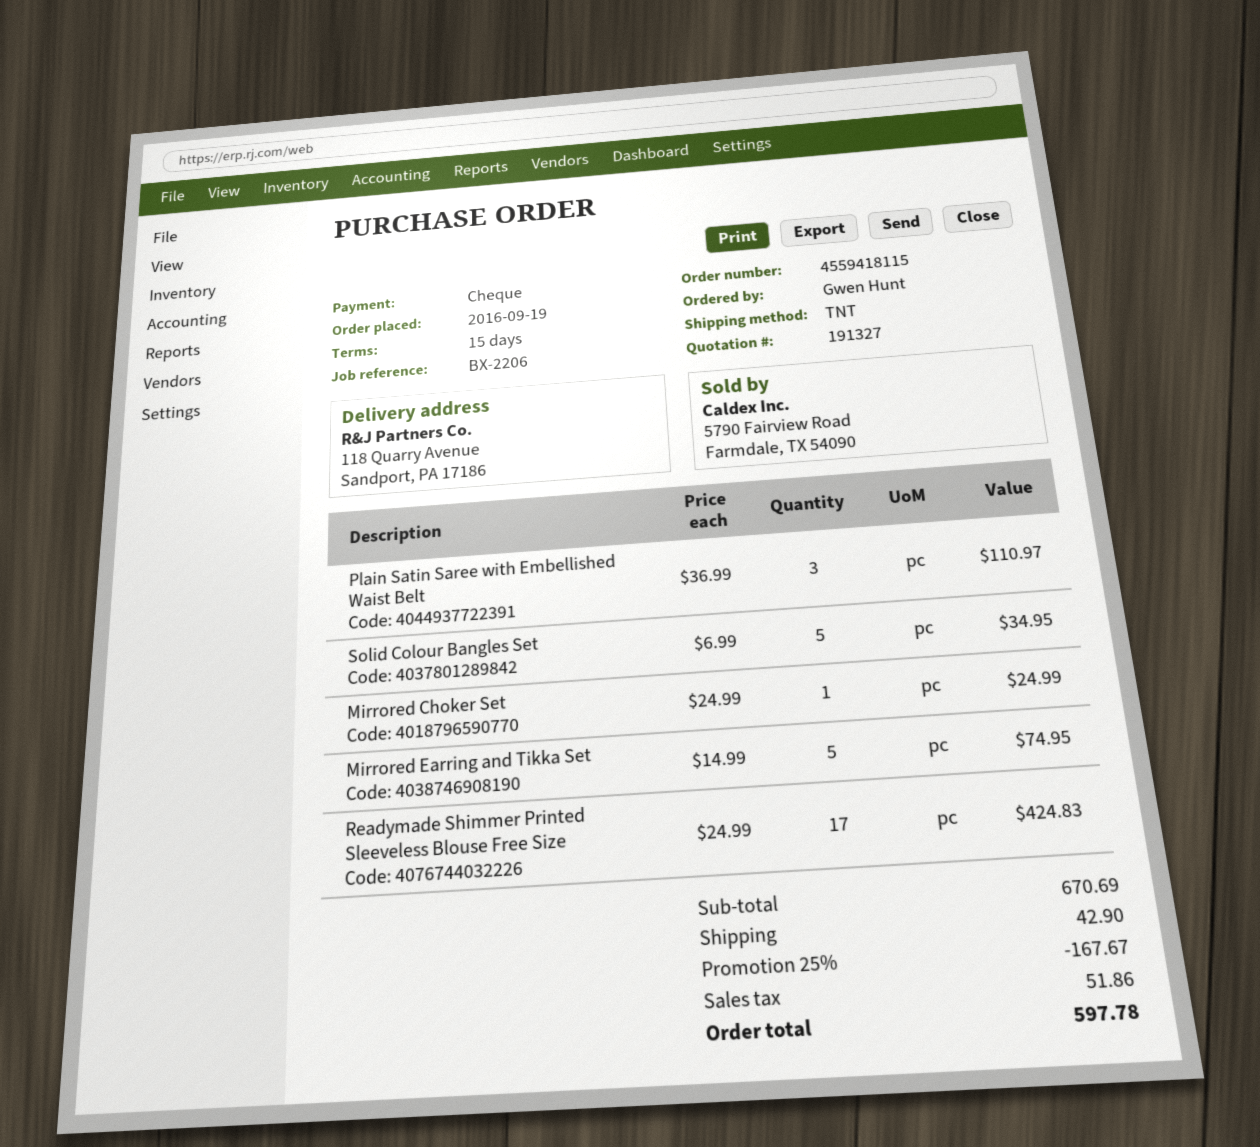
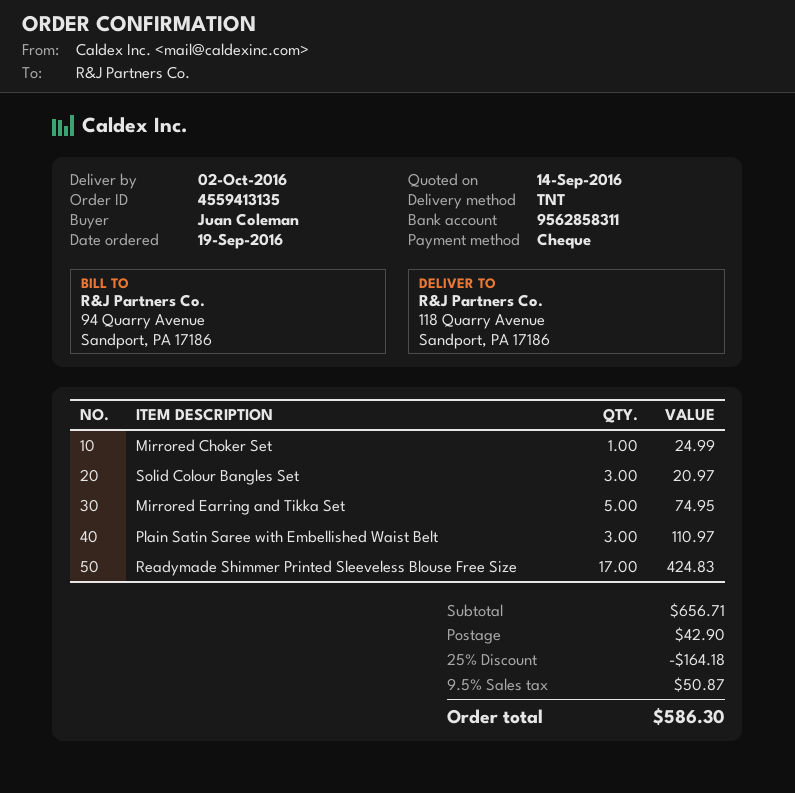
order number: 4559418115 -> 4559413135
ordered by: Gwen Hunt -> Juan Coleman
Solid Colour Bangles Set: 5 for 34.95 -> 3 for 20.97
subtotal: 670.69 -> 656.71
discount: 25% = 167.67 -> 25% = 164.18
tax: 51.86 -> 50.87
total: 597.78 -> 586.30

